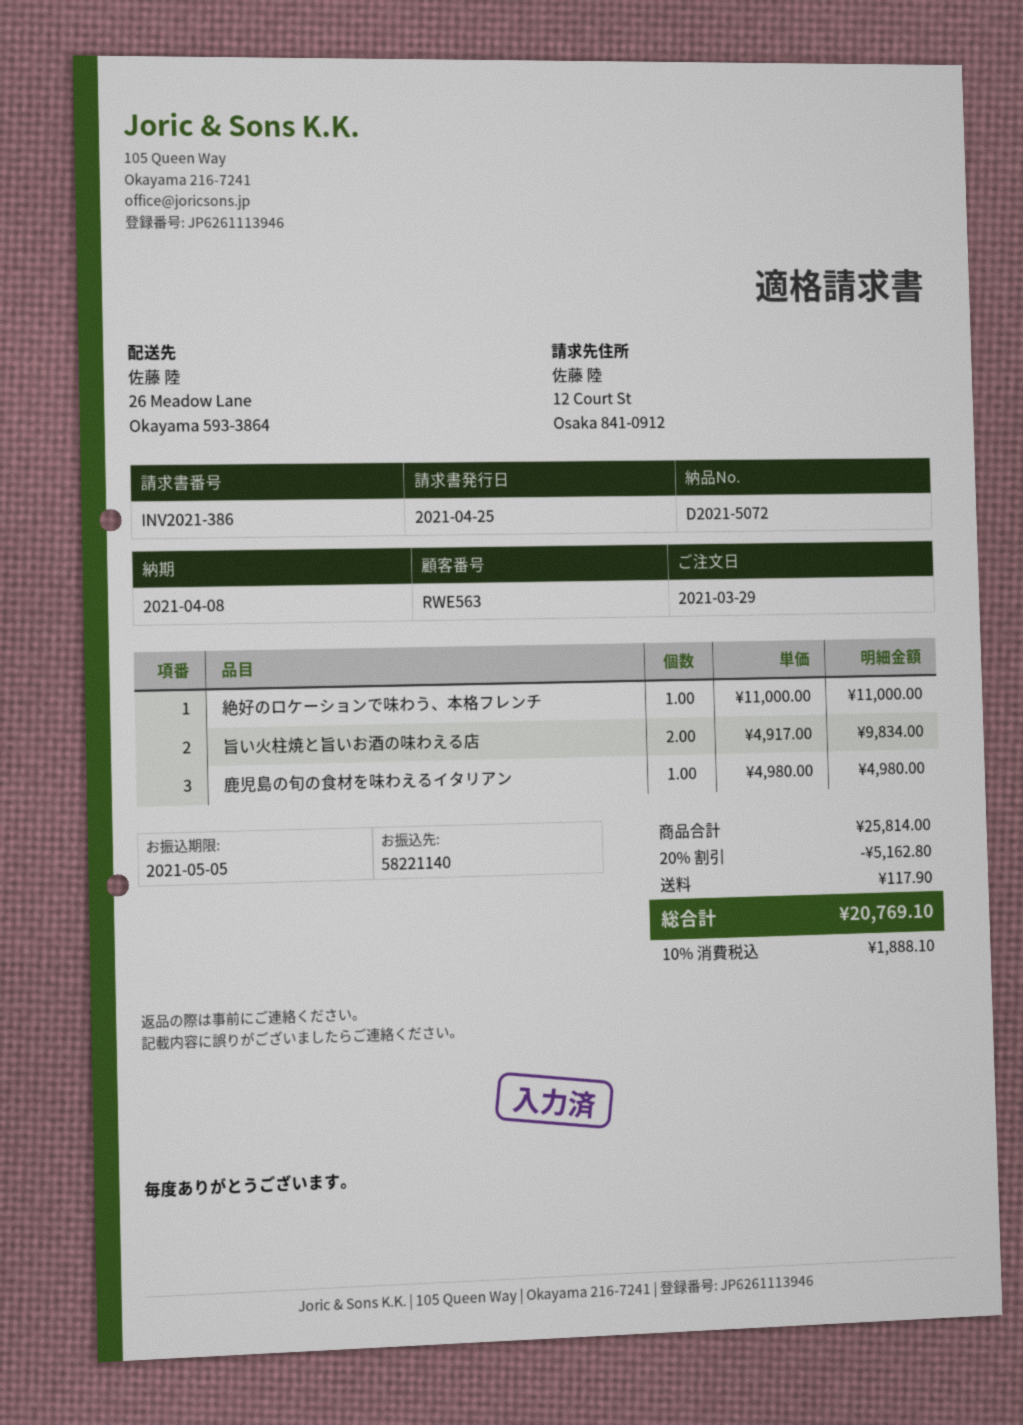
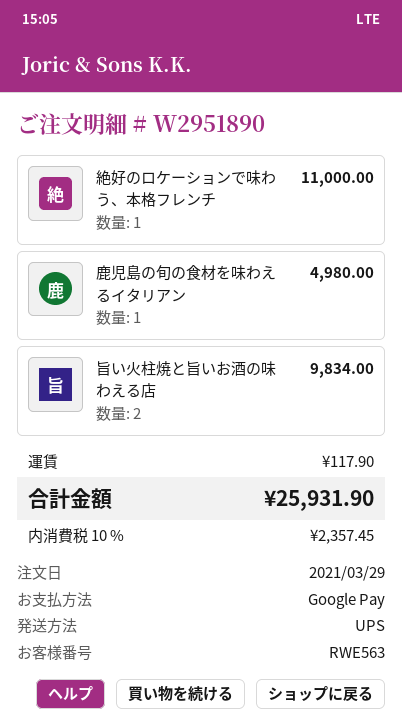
discount: 20% = 5162.80 -> none
tax: 10% = 1888.10 -> 10% = 2357.45
total: 20769.10 -> 25931.90

